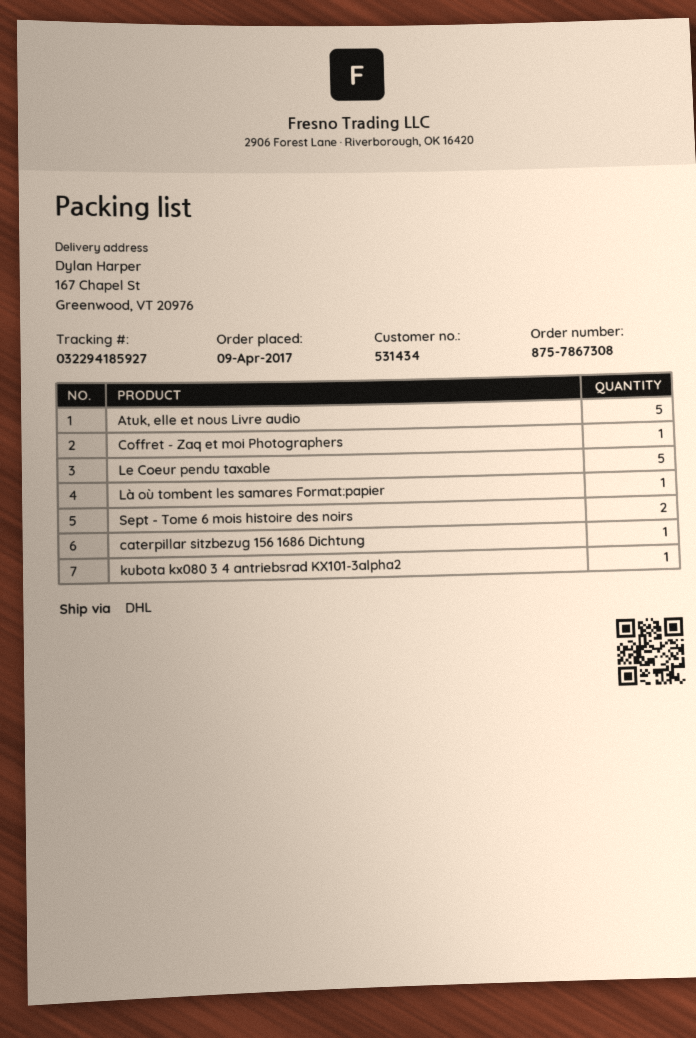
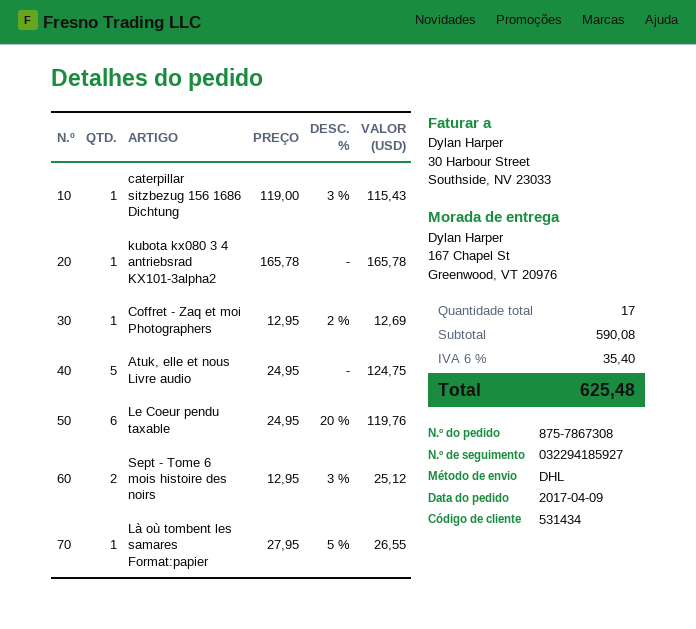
Le Coeur pendu taxable: 5 -> 6

